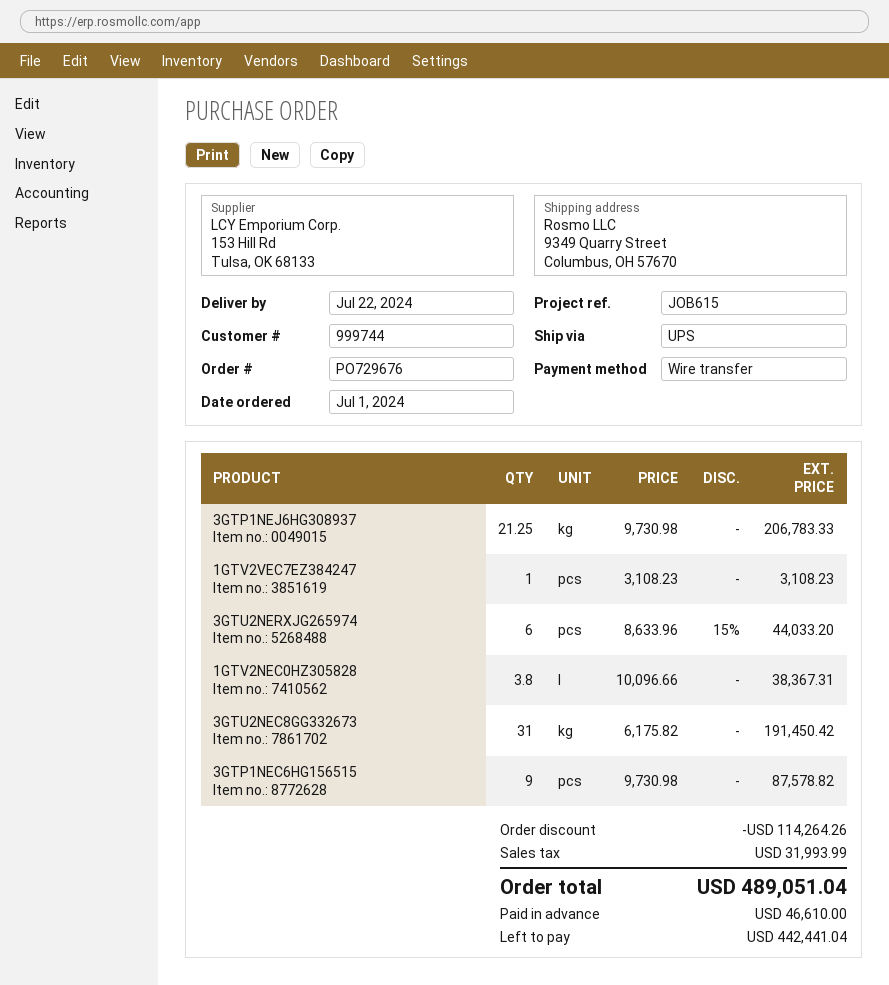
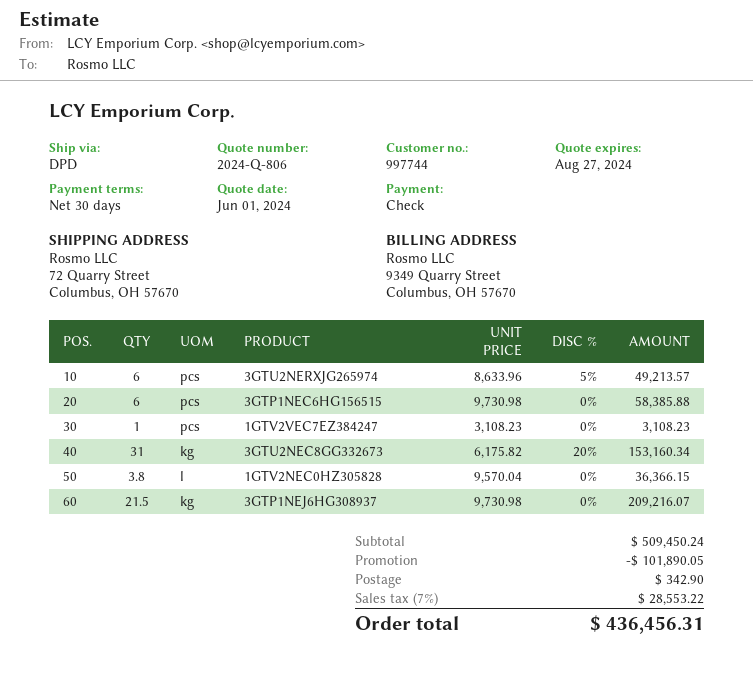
customer number: 999744 -> 997744
payment method: bank transfer -> cheque
shipping method: UPS -> DPD
ship to: 9349 Quarry Street, Columbus, OH 57670 -> 72 Quarry Street, Columbus, OH 57670
3GTP1NEJ6HG308937: 21.25 x 9730.98 = 206783.33 -> 21.5 x 9730.98 = 209216.07
3GTU2NERXJG265974: 6 x 8633.96 - 15% = 44033.20 -> 6 x 8633.96 - 5% = 49213.57
1GTV2NEC0HZ305828: 3.8 x 10096.66 = 38367.31 -> 3.8 x 9570.04 = 36366.15
3GTU2NEC8GG332673: 31 x 6175.82 = 191450.42 -> 31 x 6175.82 - 20% = 153160.34
3GTP1NEC6HG156515: 9 x 9730.98 = 87578.82 -> 6 x 9730.98 = 58385.88
discount: 114264.26 -> 101890.05
shipping: none -> 342.90
tax: 31993.99 -> 28553.22
total: 489051.04 -> 436456.31

